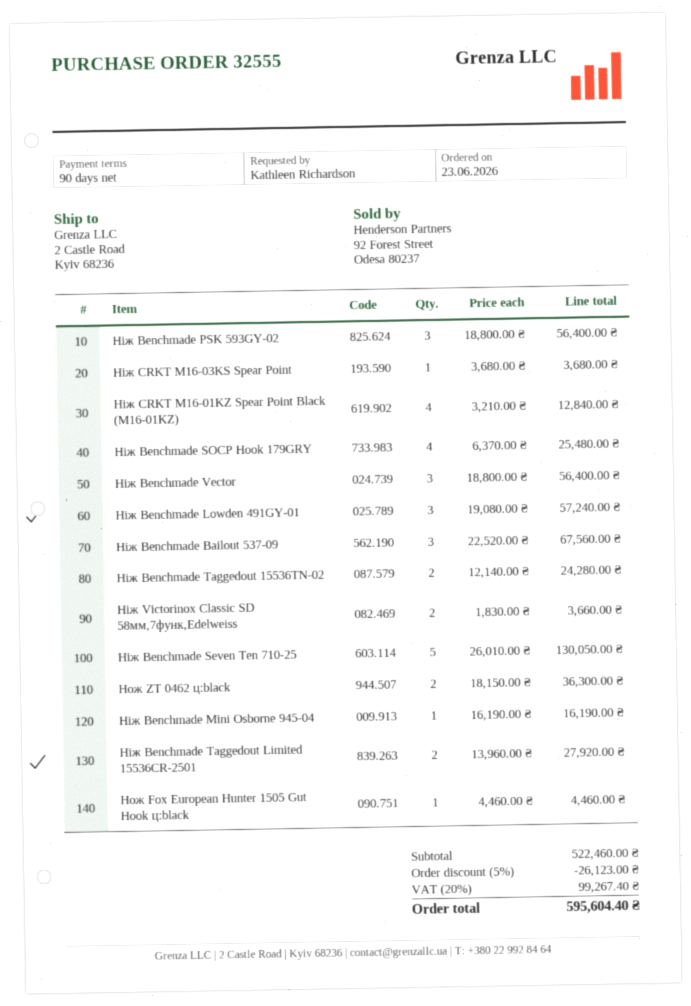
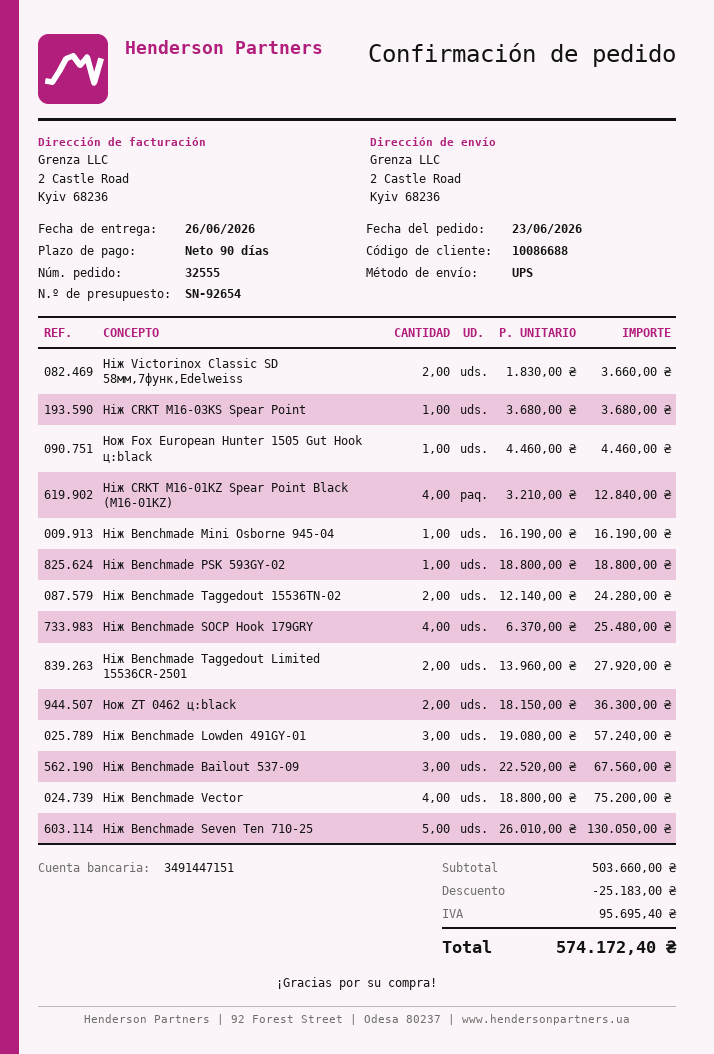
Ніж Benchmade PSK 593GY-02: 3 x 18800.00 = 56400.00 -> 1 x 18800.00 = 18800.00
Ніж Benchmade Vector: 3 x 18800.00 = 56400.00 -> 4 x 18800.00 = 75200.00
subtotal: 522460.00 -> 503660.00
discount: 26123.00 -> 25183.00
tax: 99267.40 -> 95695.40
total: 595604.40 -> 574172.40

